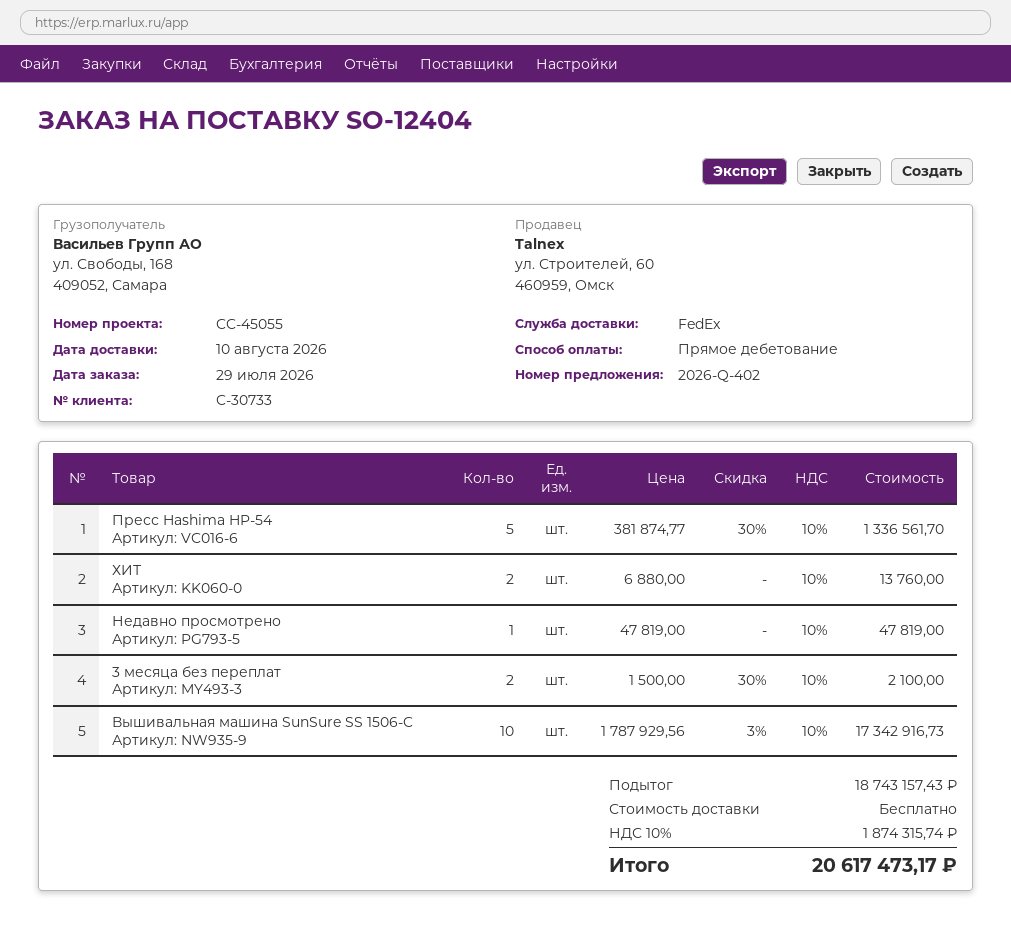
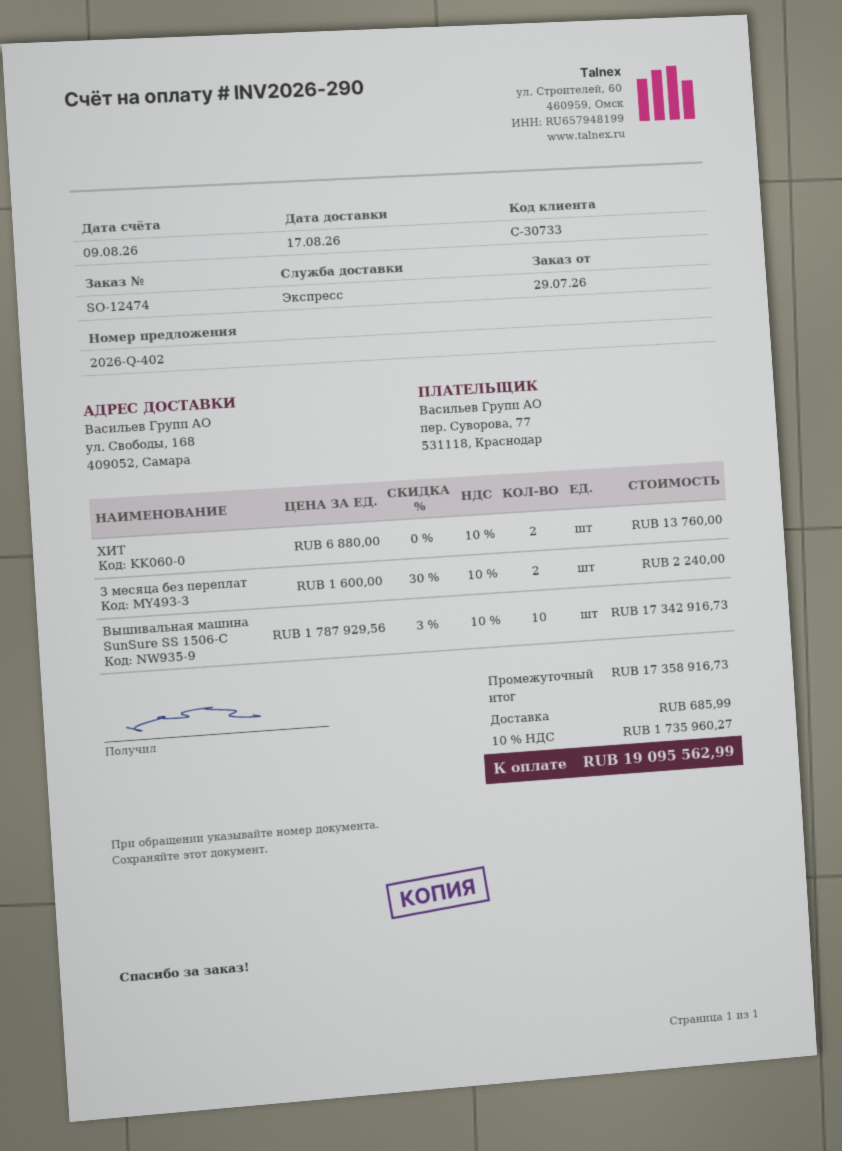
order number: SO-12404 -> SO-12474
delivery date: 2026-08-10 -> 2026-08-17
shipping method: FedEx -> express
Пресс Hashima HP-54: 5 x 381874.77 - 30% = 1336561.70 -> none
Недавно просмотрено: 1 x 47819.00 = 47819.00 -> none
3 месяца без переплат: 2 x 1500.00 - 30% = 2100.00 -> 2 x 1600.00 - 30% = 2240.00
subtotal: 18743157.43 -> 17358916.73
shipping: 0.00 -> 685.99
tax: 10% = 1874315.74 -> 10% = 1735960.27
total: 20617473.17 -> 19095562.99

